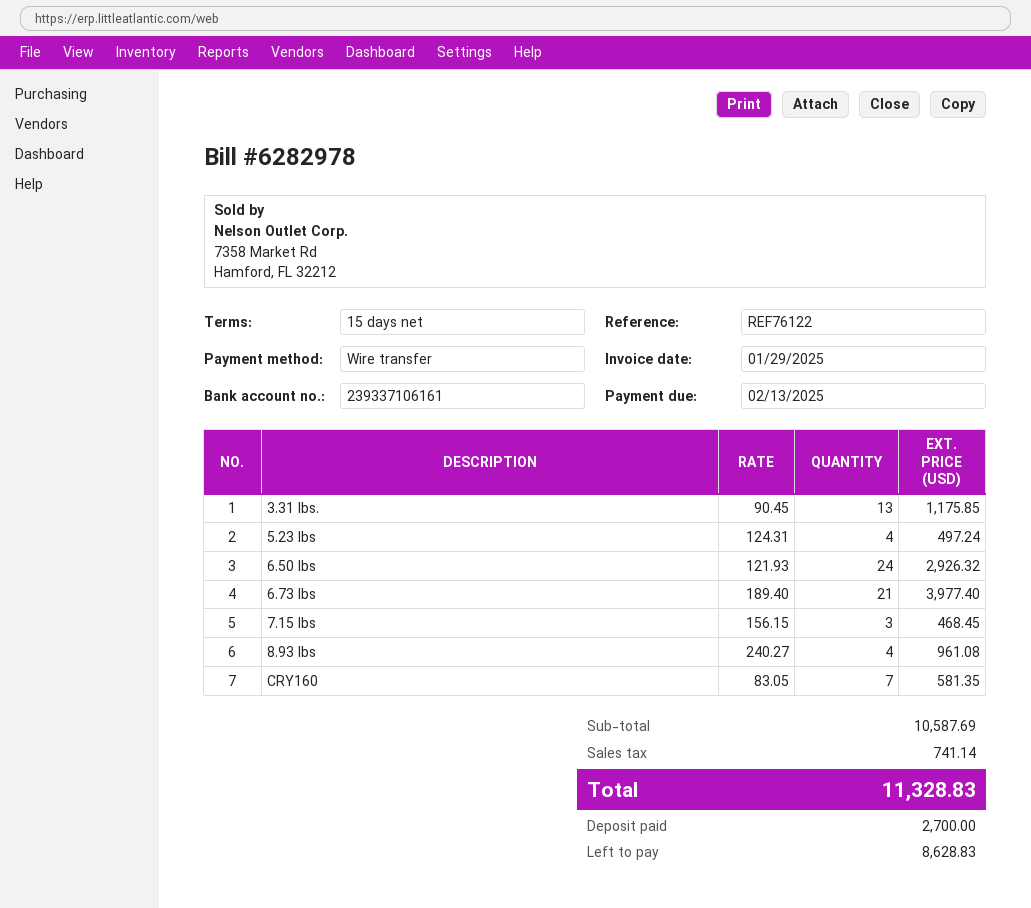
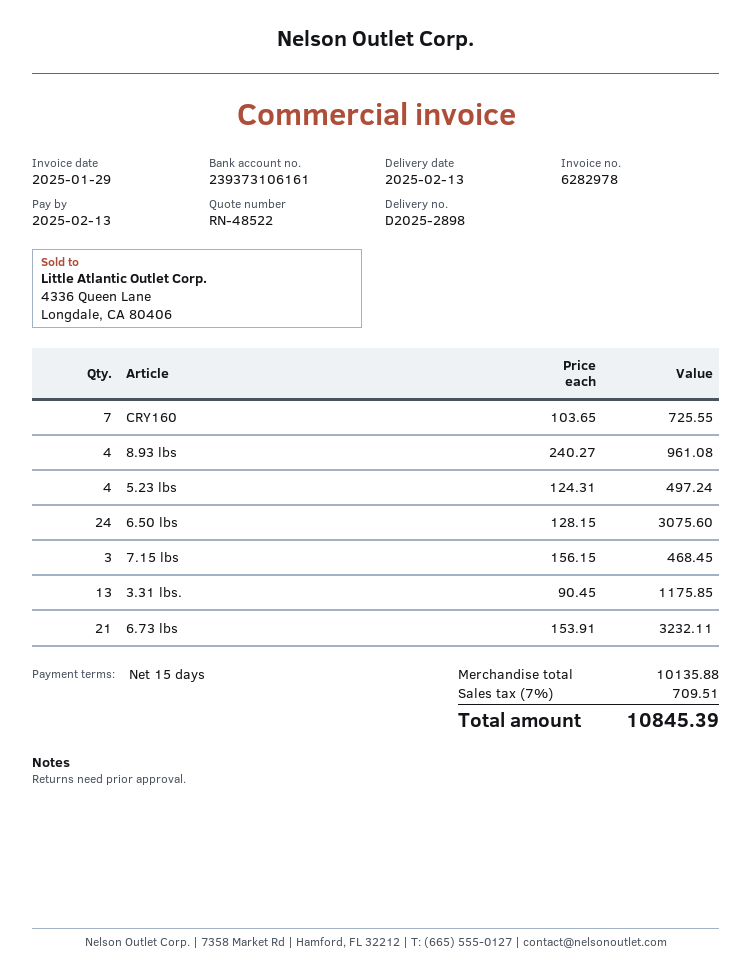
bank account: 239337106161 -> 239373106161
6.50 lbs: 24 x 121.93 = 2926.32 -> 24 x 128.15 = 3075.60
6.73 lbs: 21 x 189.40 = 3977.40 -> 21 x 153.91 = 3232.11
CRY160: 7 x 83.05 = 581.35 -> 7 x 103.65 = 725.55
subtotal: 10587.69 -> 10135.88
tax: 741.14 -> 709.51
total: 11328.83 -> 10845.39

